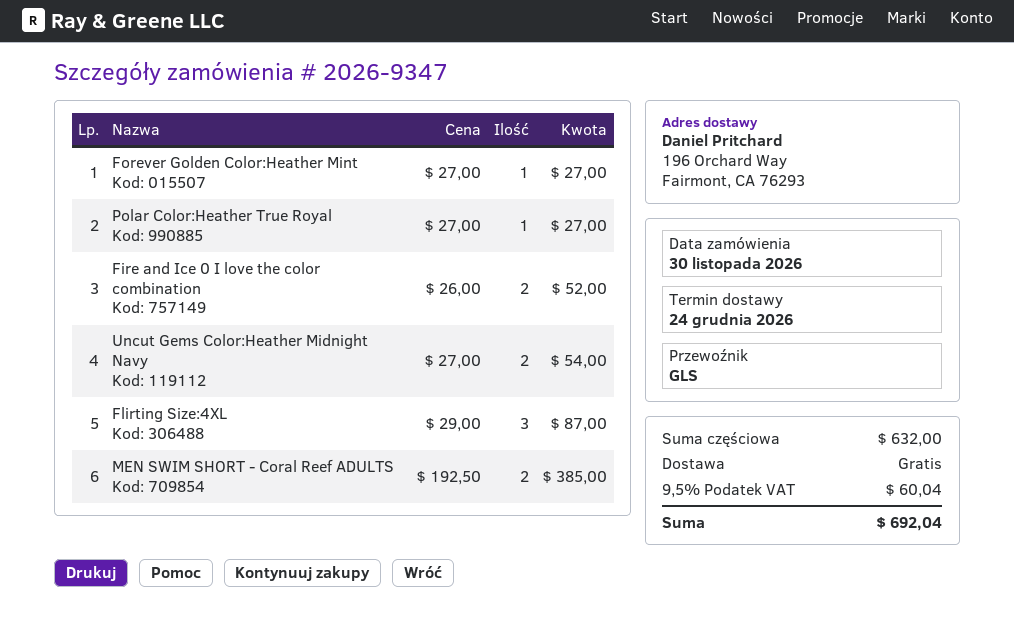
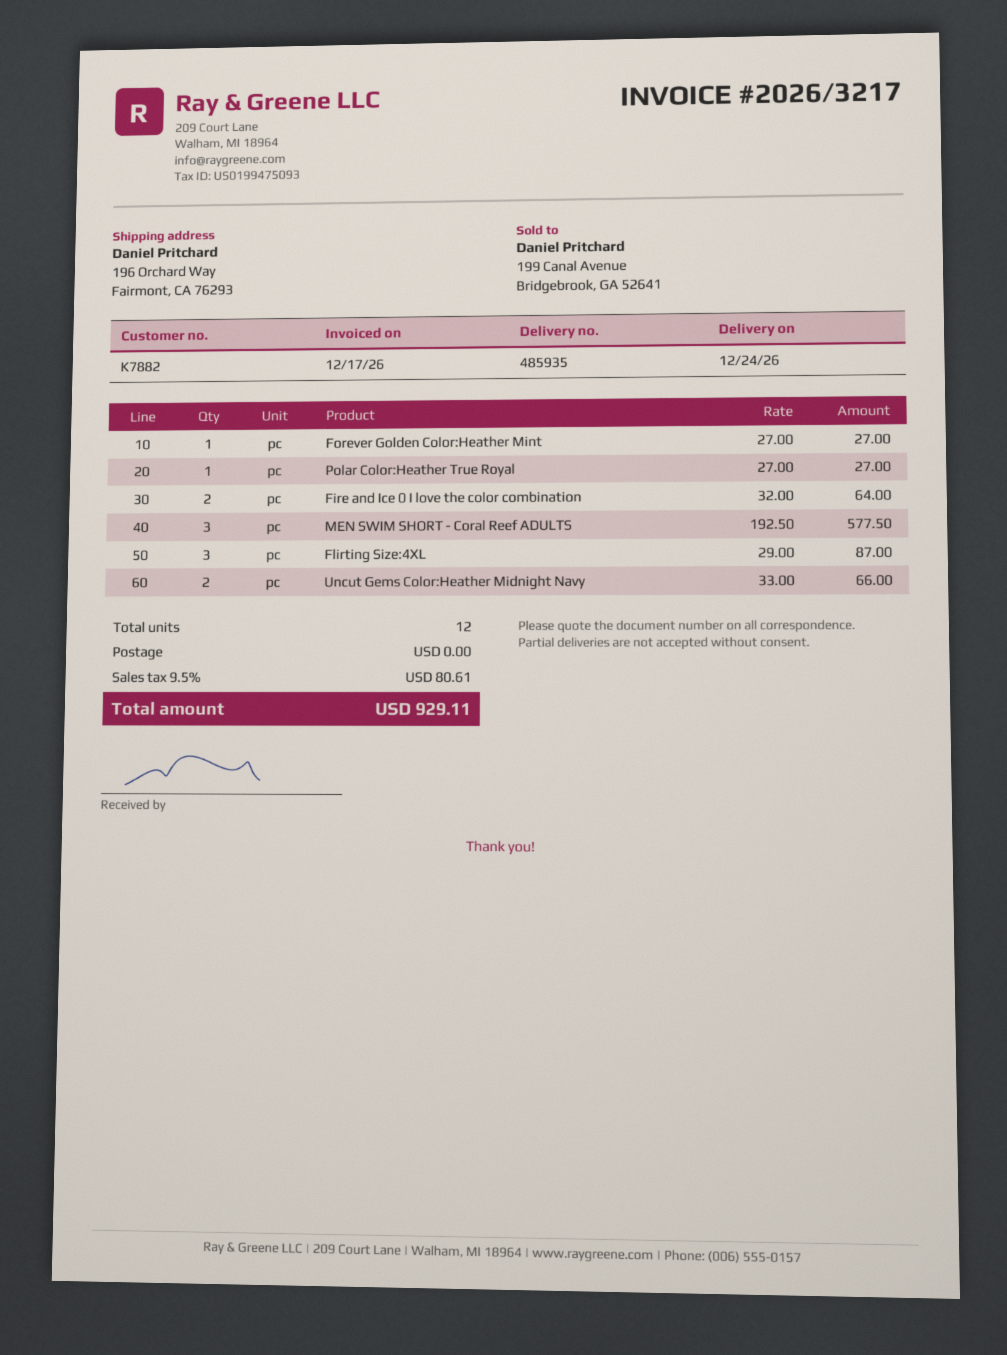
Fire and Ice 0 I love the color combination: 2 x 26.00 = 52.00 -> 2 x 32.00 = 64.00
Uncut Gems Color:Heather Midnight Navy: 2 x 27.00 = 54.00 -> 2 x 33.00 = 66.00
MEN SWIM SHORT - Coral Reef ADULTS: 2 x 192.50 = 385.00 -> 3 x 192.50 = 577.50
tax: 9.5% = 60.04 -> 9.5% = 80.61
total: 692.04 -> 929.11

